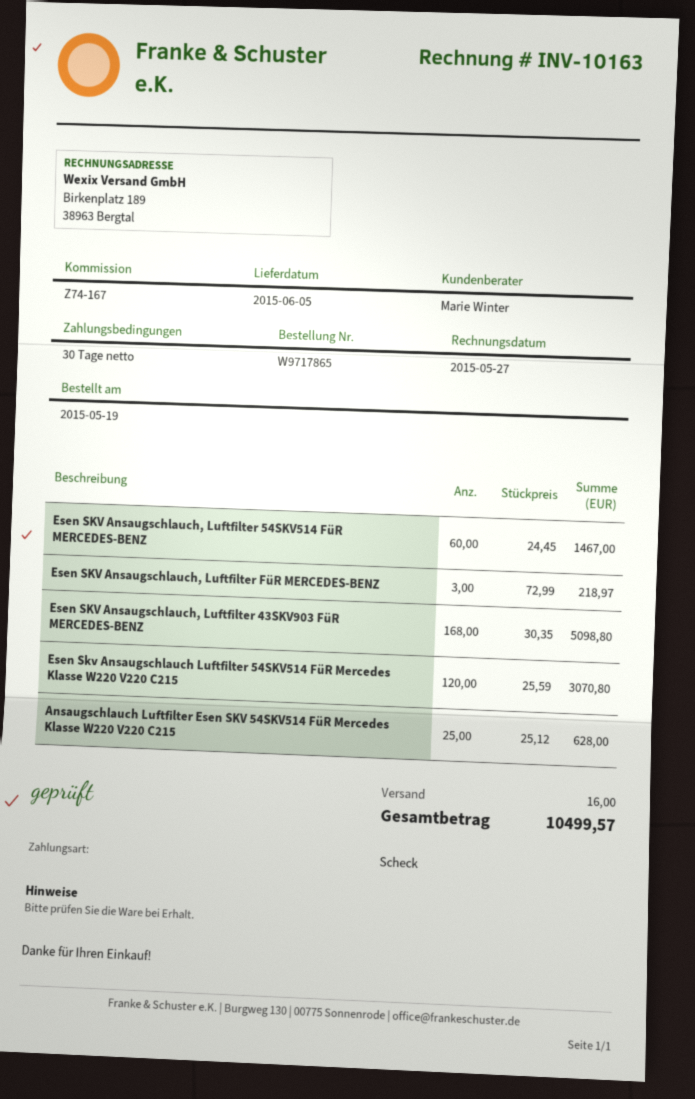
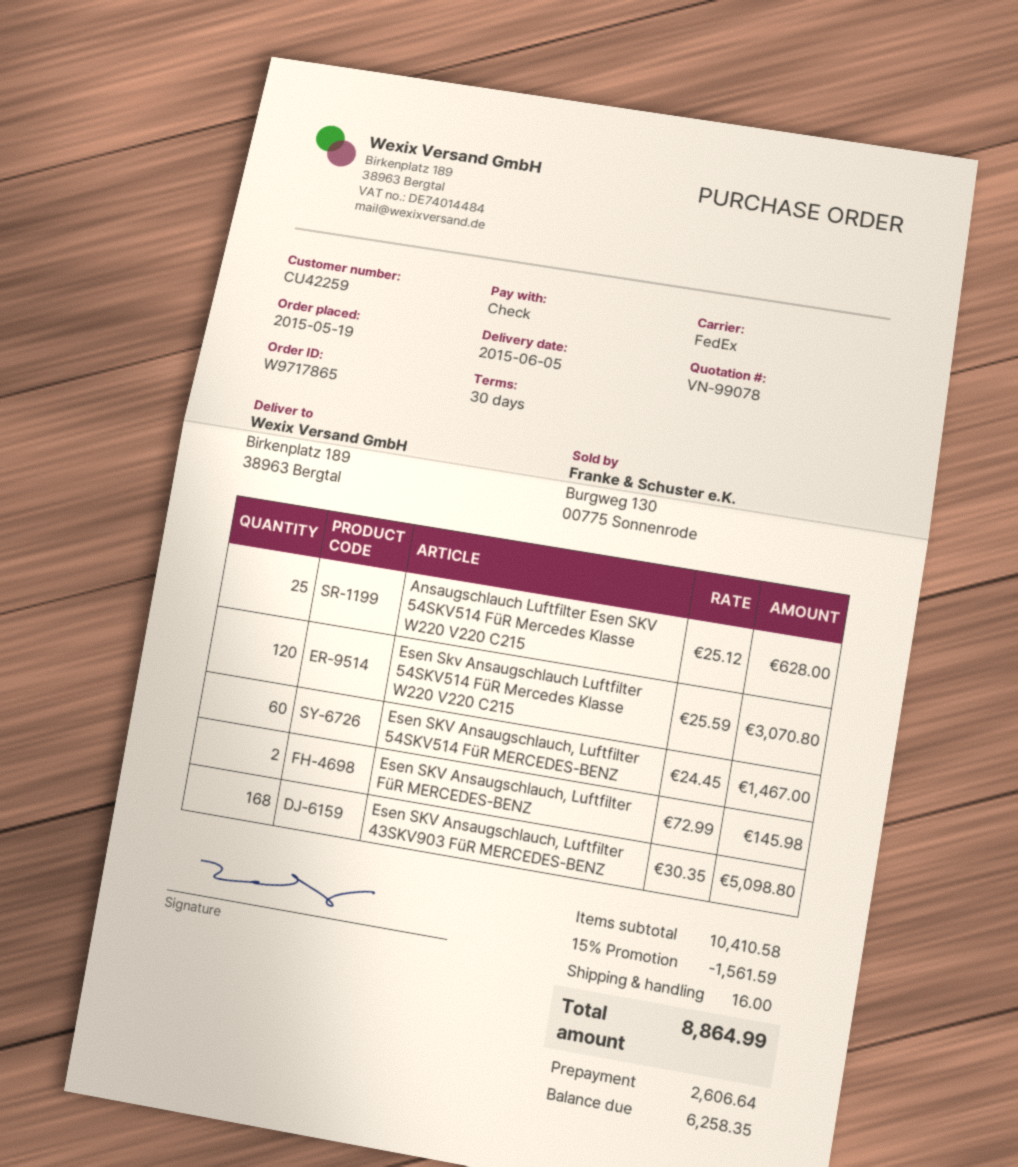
Esen SKV Ansaugschlauch, Luftfilter FüR MERCEDES-BENZ: 3 x 72.99 = 218.97 -> 2 x 72.99 = 145.98
discount: none -> 15% = 1561.59
total: 10499.57 -> 8864.99

